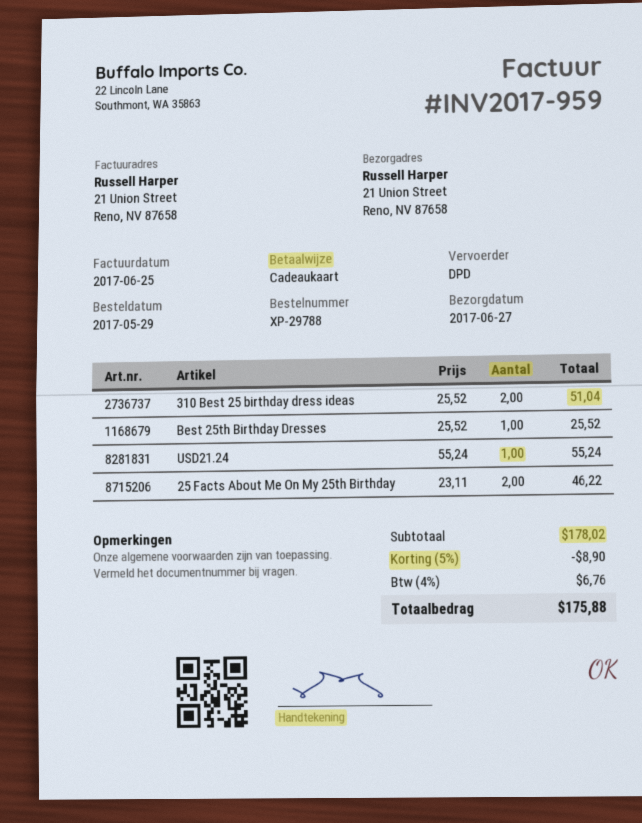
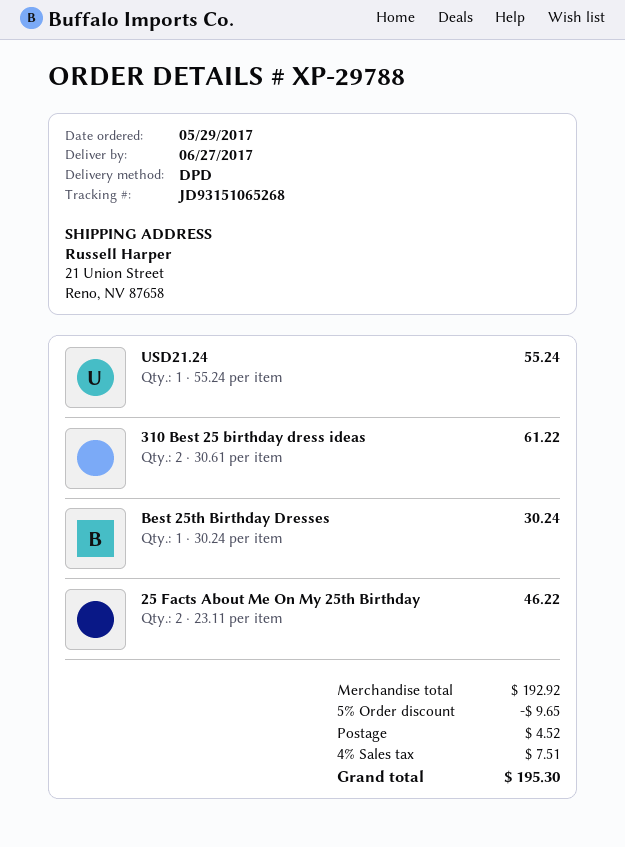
310 Best 25 birthday dress ideas: 2 x 25.52 = 51.04 -> 2 x 30.61 = 61.22
Best 25th Birthday Dresses: 1 x 25.52 = 25.52 -> 1 x 30.24 = 30.24
subtotal: 178.02 -> 192.92
discount: 5% = 8.90 -> 5% = 9.65
shipping: none -> 4.52
tax: 4% = 6.76 -> 4% = 7.51
total: 175.88 -> 195.30

